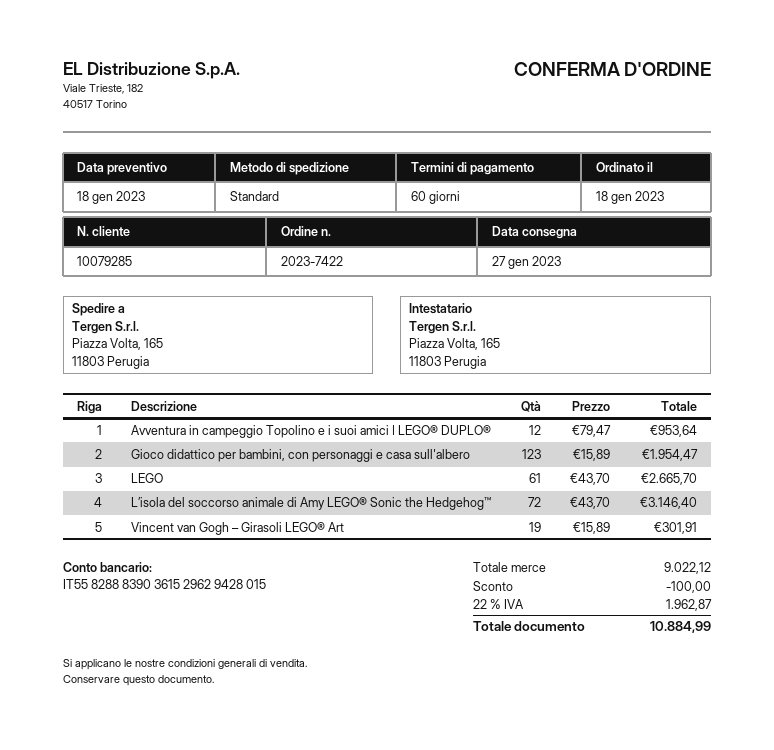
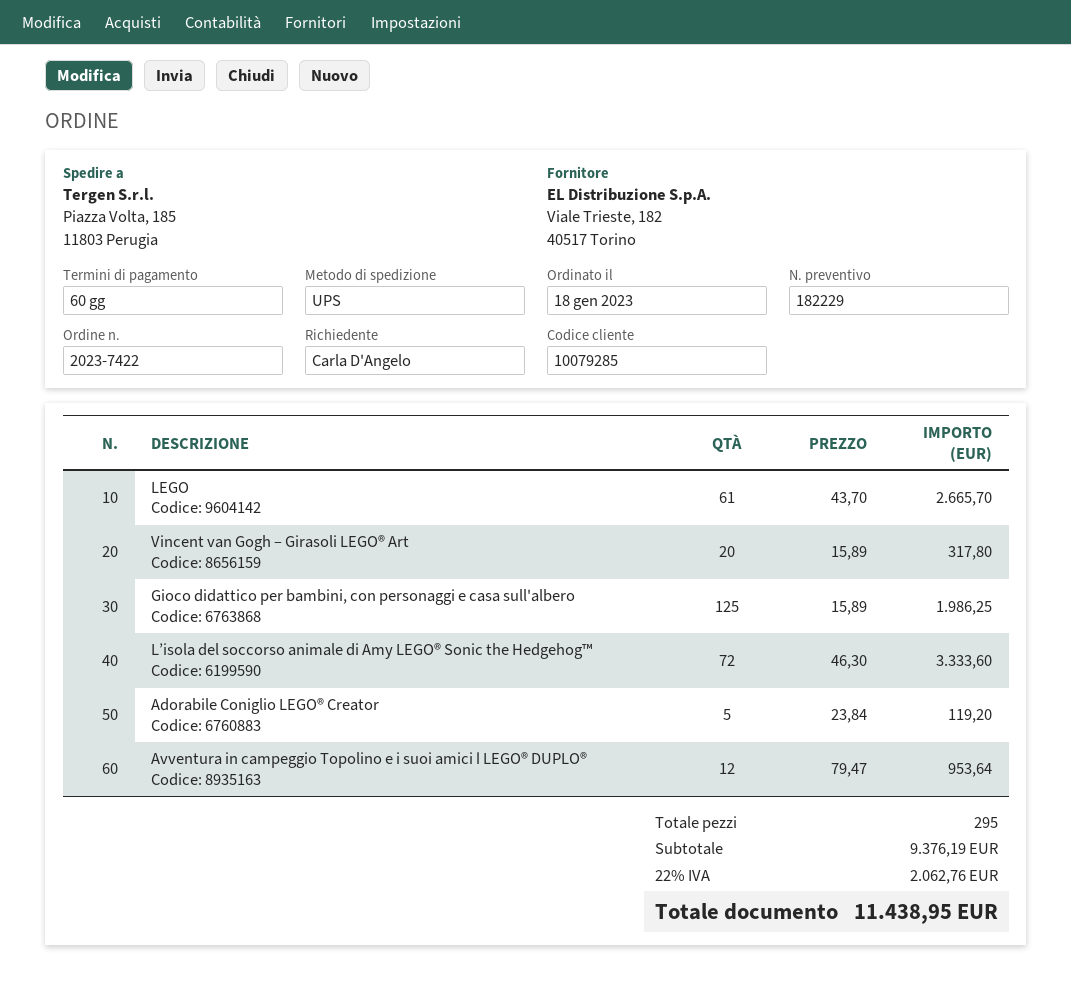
shipping method: standard -> UPS
ship to: Piazza Volta, 165, 11803 Perugia -> Piazza Volta, 185, 11803 Perugia
Gioco didattico per bambini, con personaggi e casa sull'albero: 123 x 15.89 = 1954.47 -> 125 x 15.89 = 1986.25
L’isola del soccorso animale di Amy LEGO® Sonic the Hedgehog™: 72 x 43.70 = 3146.40 -> 72 x 46.30 = 3333.60
Vincent van Gogh – Girasoli LEGO® Art: 19 x 15.89 = 301.91 -> 20 x 15.89 = 317.80
Adorabile Coniglio LEGO® Creator: none -> 5 x 23.84 = 119.20
subtotal: 9022.12 -> 9376.19
discount: 100.00 -> none
tax: 22% = 1962.87 -> 22% = 2062.76
total: 10884.99 -> 11438.95

